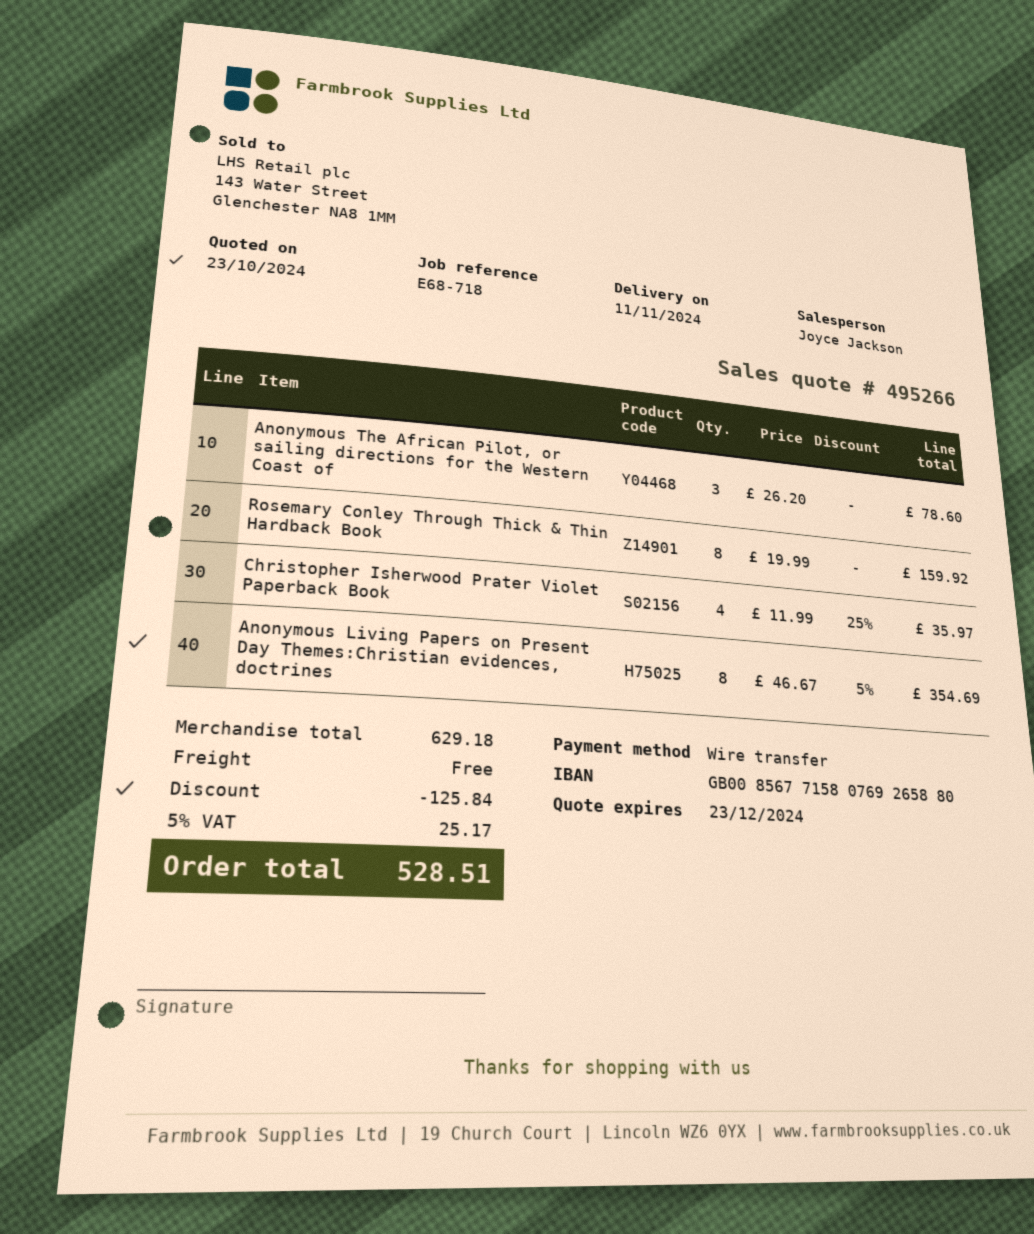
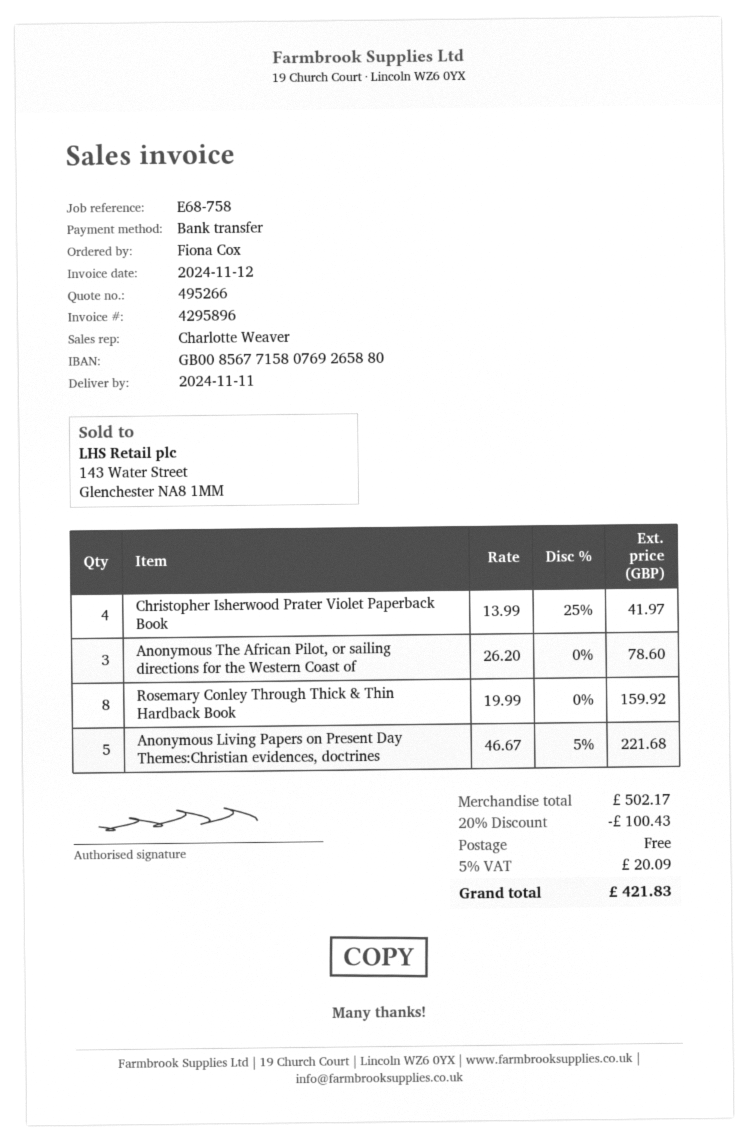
reference: E68-718 -> E68-758
sales rep: Joyce Jackson -> Charlotte Weaver
Christopher Isherwood Prater Violet Paperback Book: 4 x 11.99 - 25% = 35.97 -> 4 x 13.99 - 25% = 41.97
Anonymous Living Papers on Present Day Themes:Christian evidences, doctrines: 8 x 46.67 - 5% = 354.69 -> 5 x 46.67 - 5% = 221.68
subtotal: 629.18 -> 502.17
discount: 125.84 -> 100.43
tax: 5% = 25.17 -> 5% = 20.09
total: 528.51 -> 421.83

